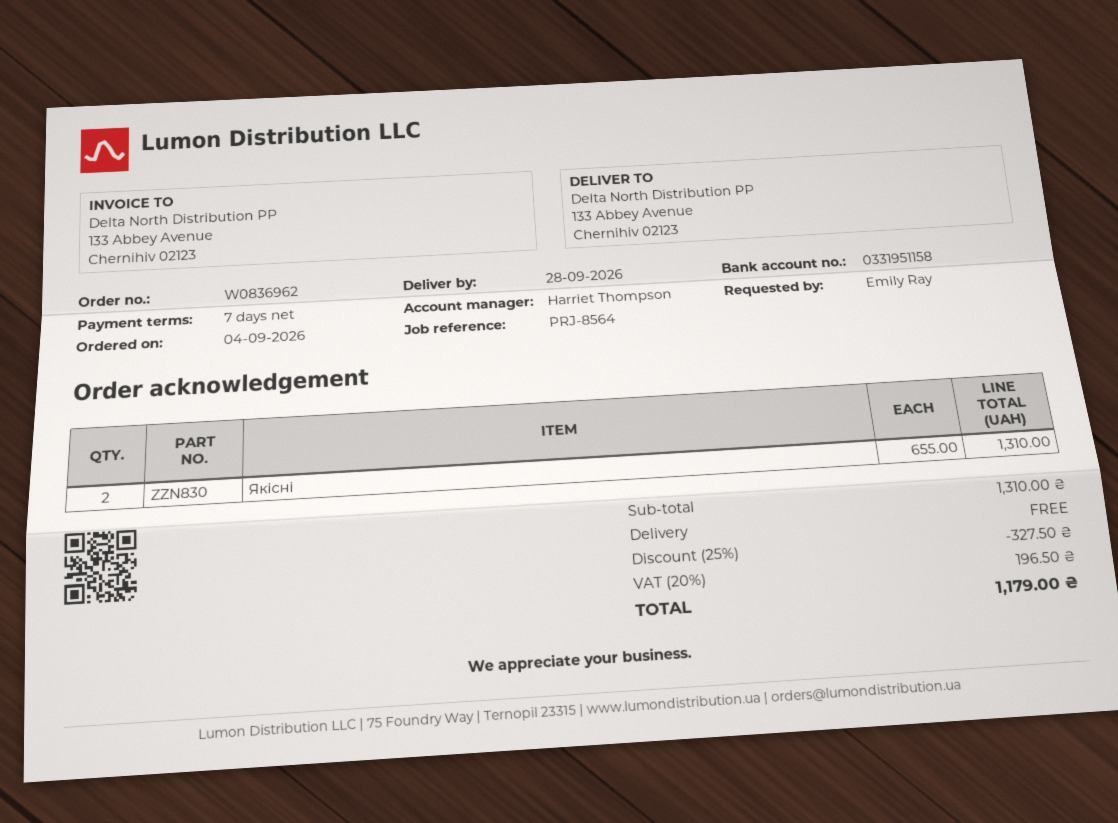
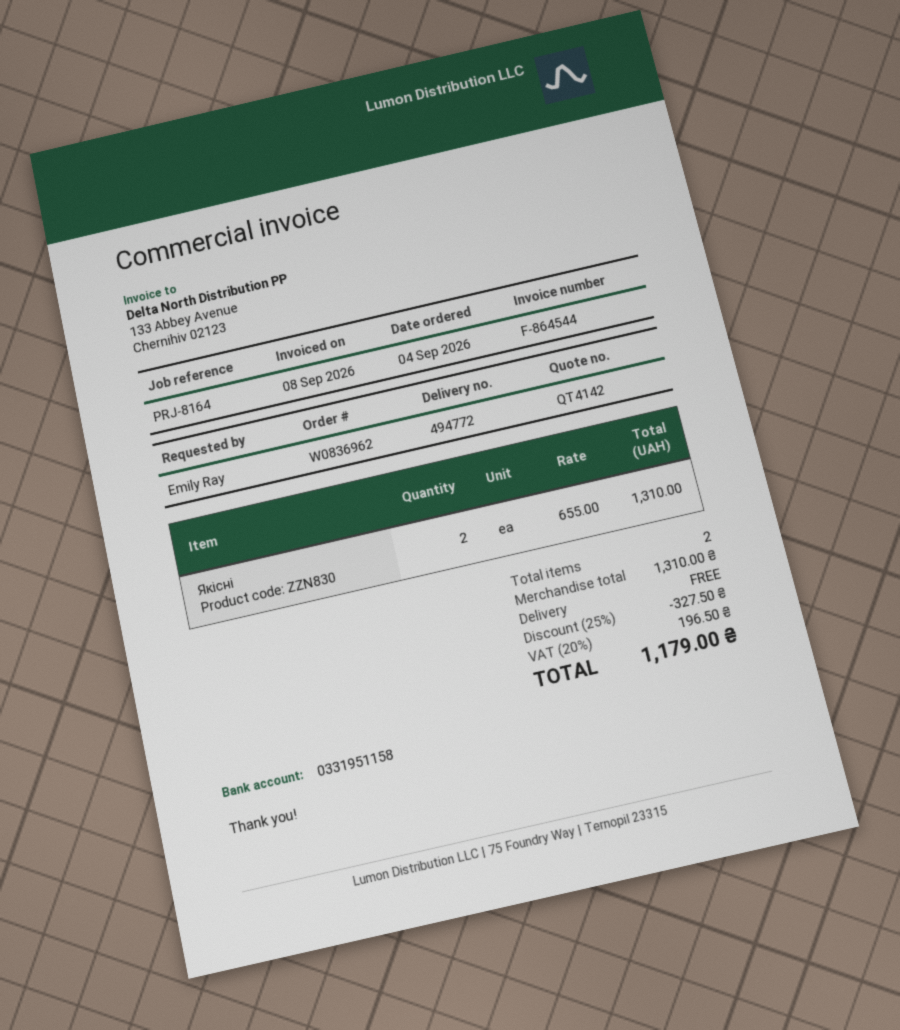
reference: PRJ-8564 -> PRJ-8164

